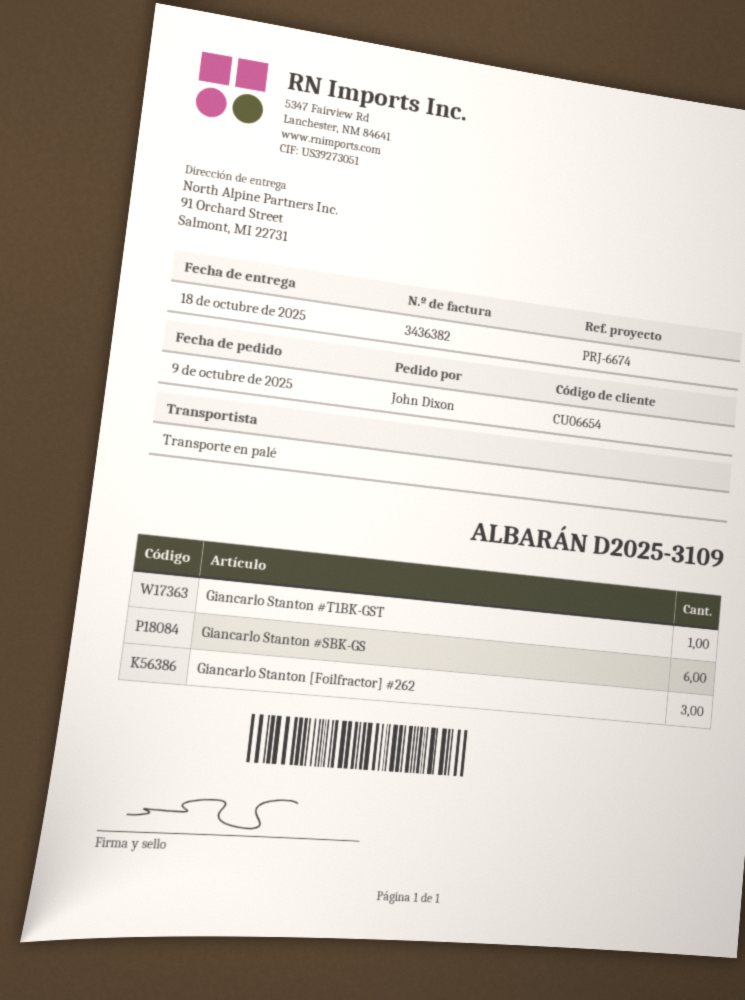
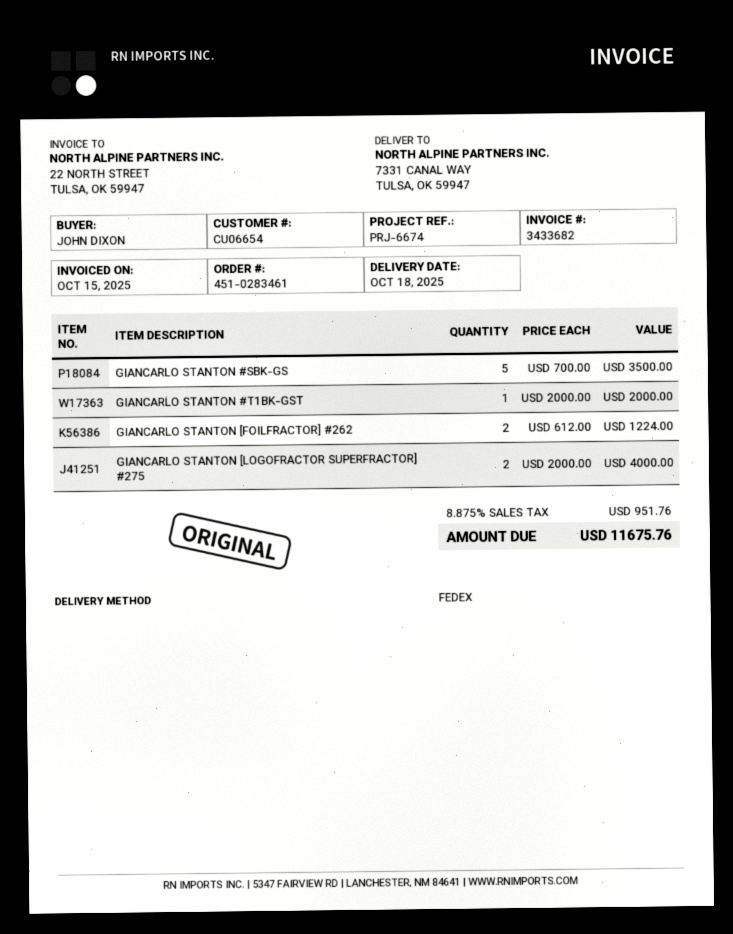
invoice number: 3436382 -> 3433682
shipping method: pallet freight -> FedEx
ship to: 91 Orchard Street, Salmont, MI 22731 -> 7331 CANAL WAY, TULSA, OK 59947
Giancarlo Stanton #SBK-GS: 6 -> 5
Giancarlo Stanton [Foilfractor] #262: 3 -> 2
GIANCARLO STANTON [LOGOFRACTOR SUPERFRACTOR] #275: none -> 2

